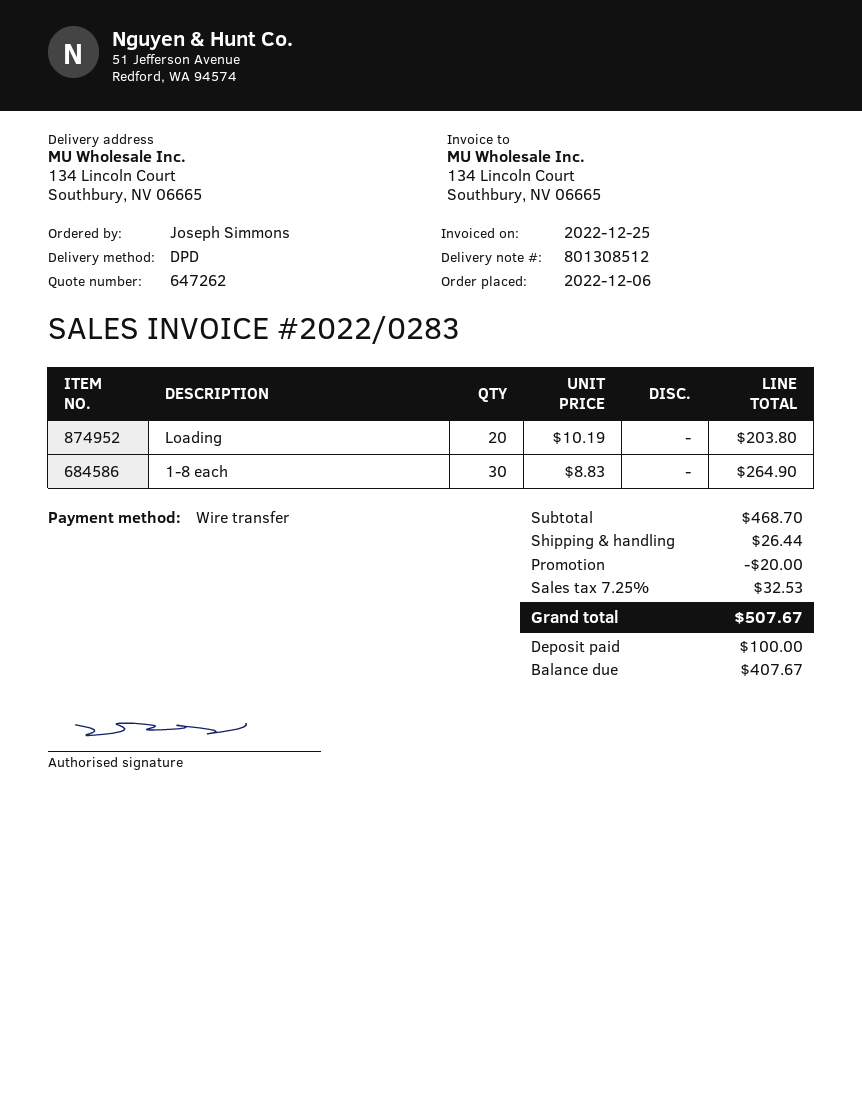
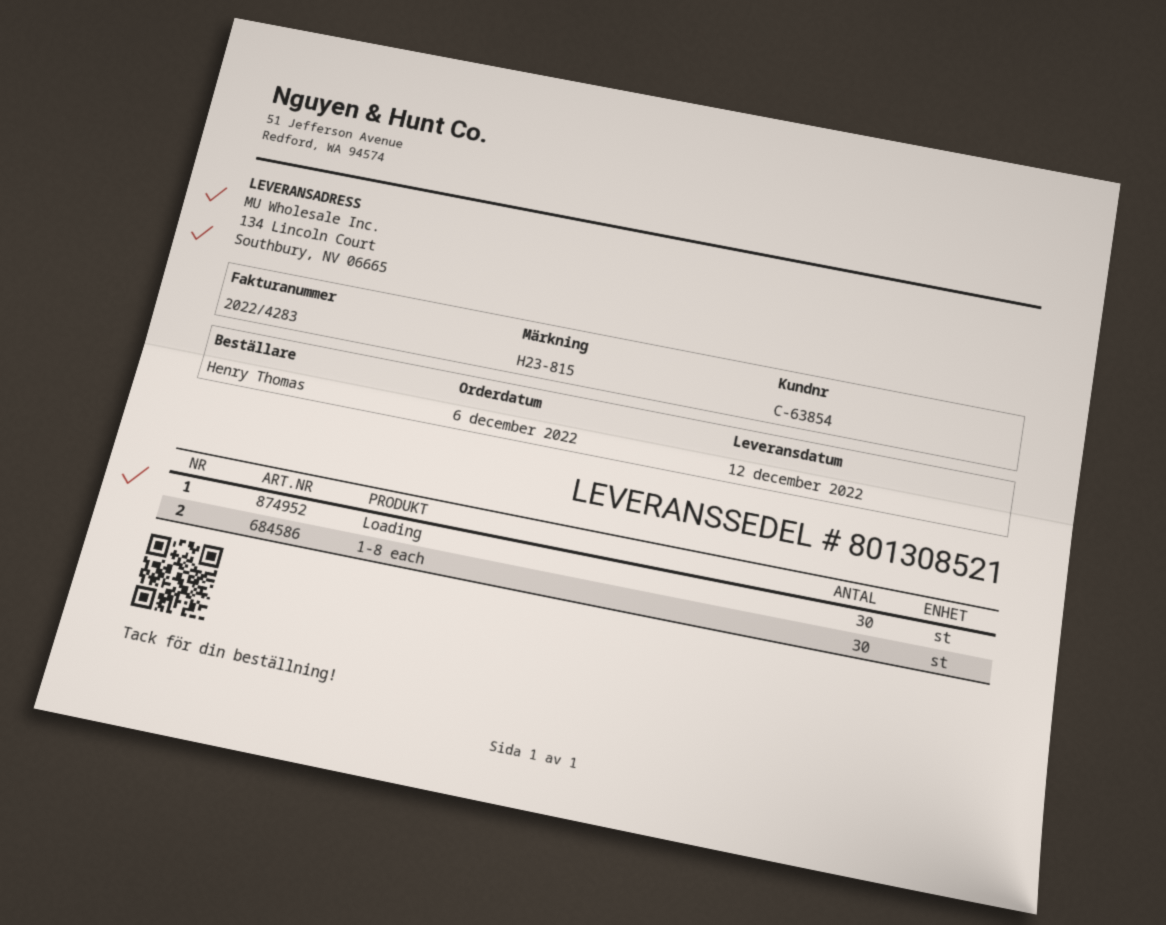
delivery note number: 801308512 -> 801308521
invoice number: 2022/0283 -> 2022/4283
ordered by: Joseph Simmons -> Henry Thomas
Loading: 20 -> 30

